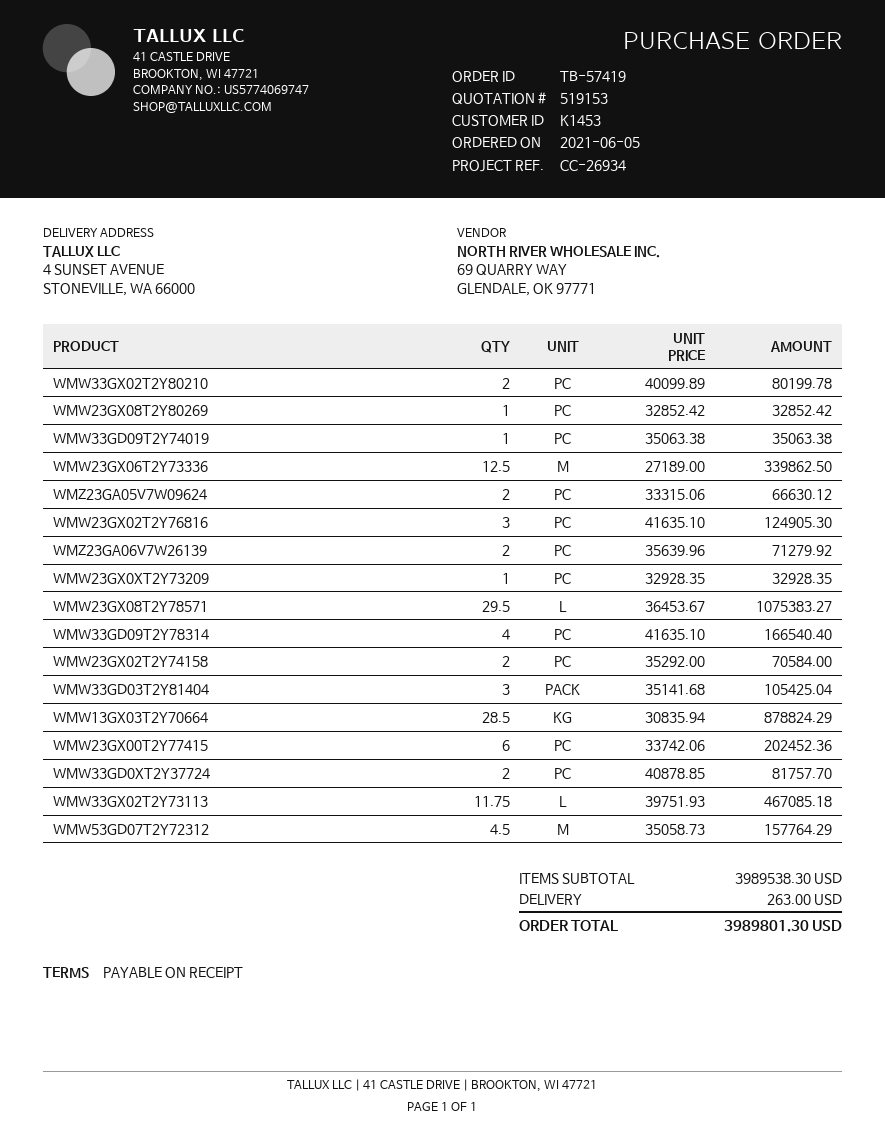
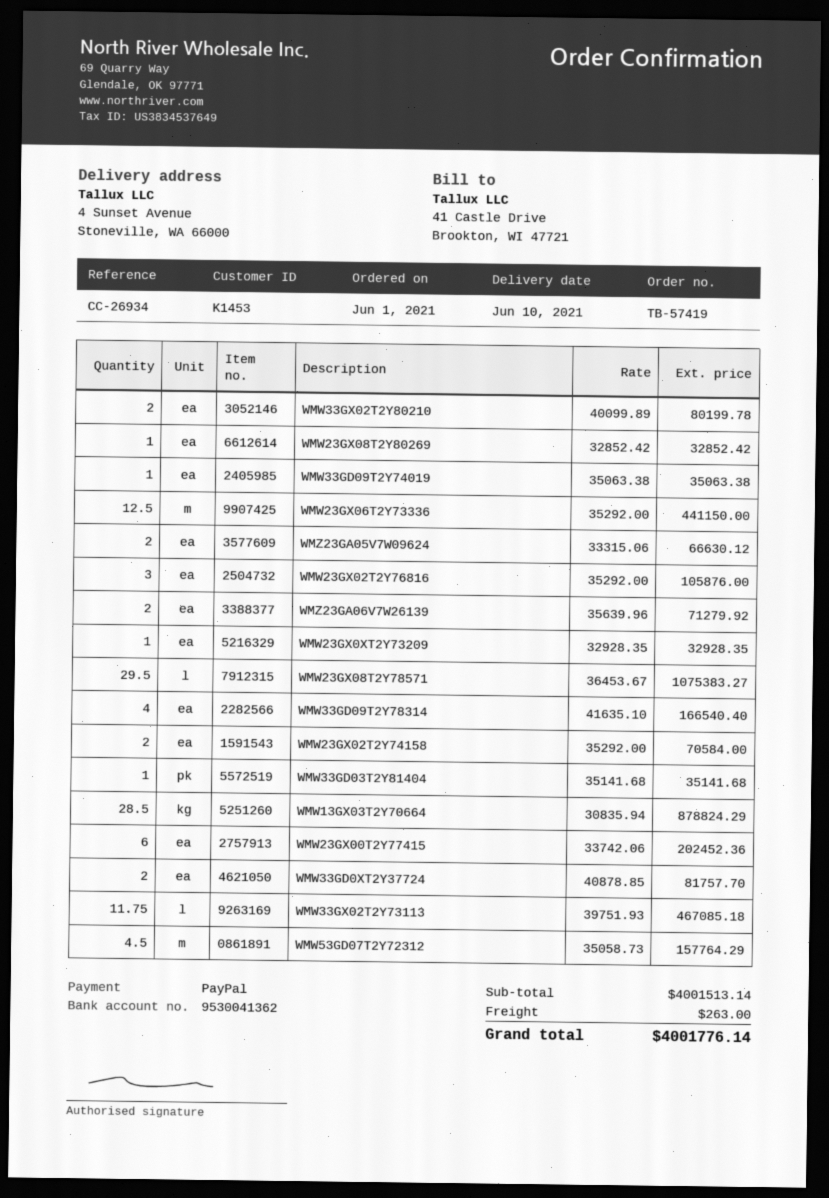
order date: 2021-06-05 -> 2021-06-01
WMW23GX06T2Y73336: 12.5 x 27189.00 = 339862.50 -> 12.5 x 35292.00 = 441150.00
WMW23GX02T2Y76816: 3 x 41635.10 = 124905.30 -> 3 x 35292.00 = 105876.00
WMW33GD03T2Y81404: 3 x 35141.68 = 105425.04 -> 1 x 35141.68 = 35141.68
subtotal: 3989538.30 -> 4001513.14
total: 3989801.30 -> 4001776.14

